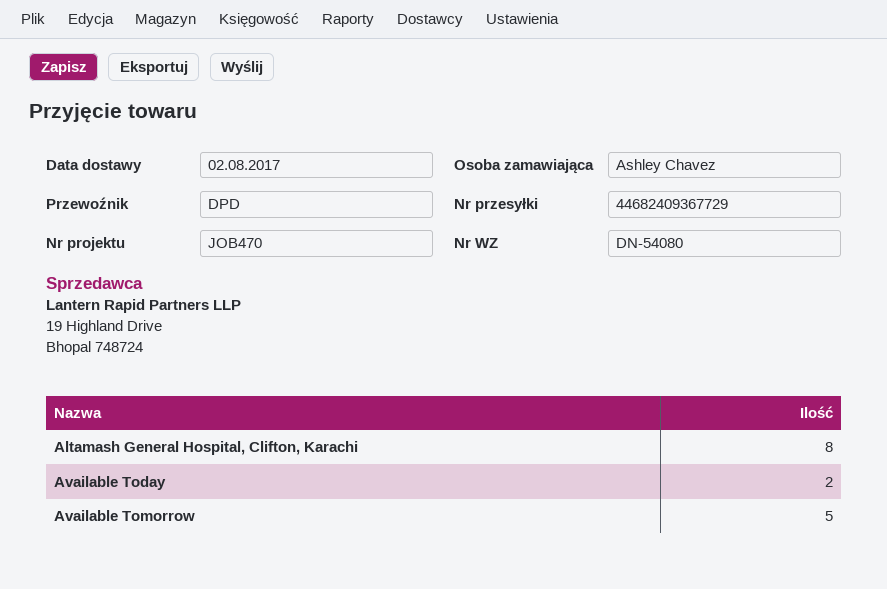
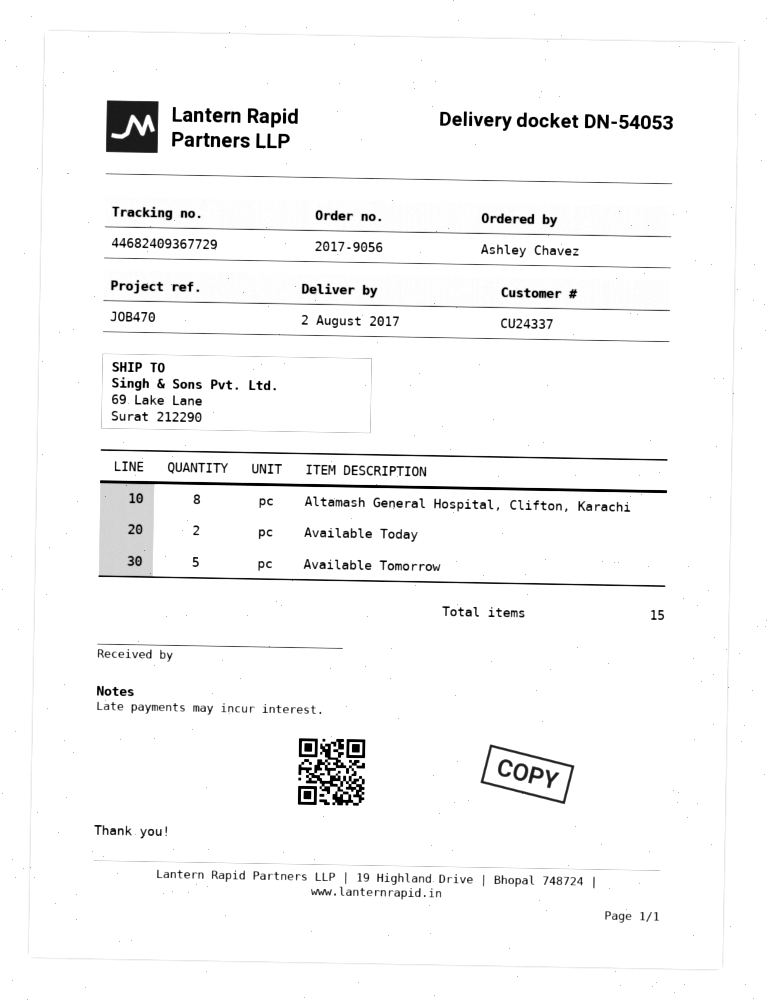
delivery note number: DN-54080 -> DN-54053

